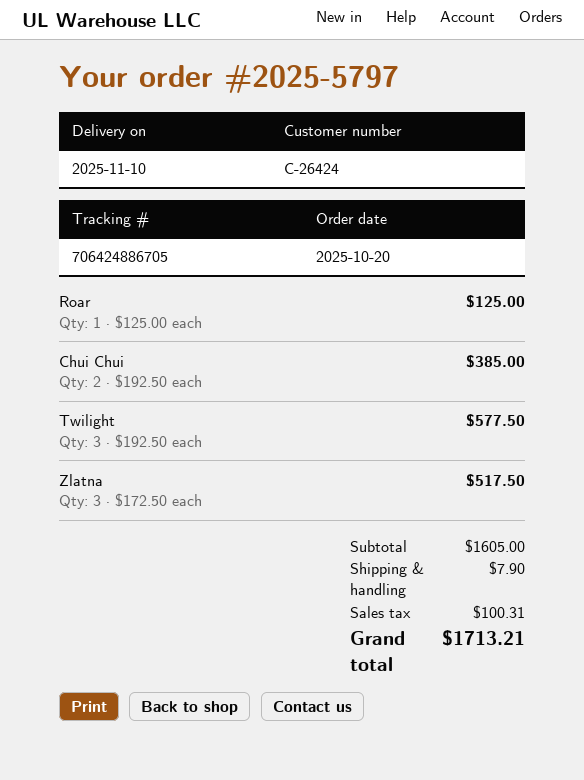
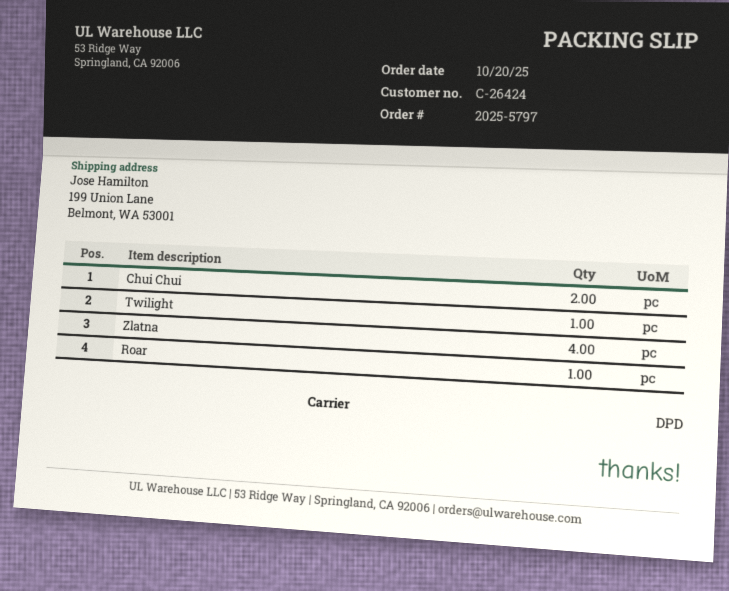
Twilight: 3 -> 1
Zlatna: 3 -> 4

